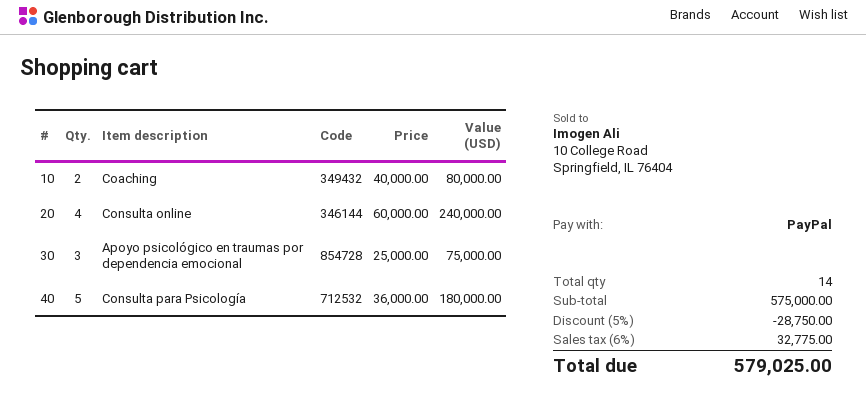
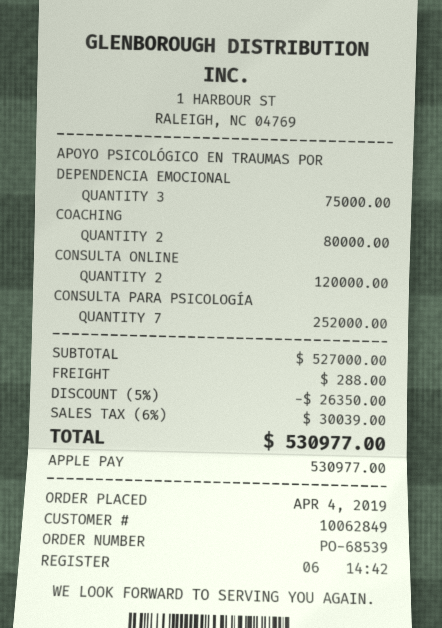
payment method: PayPal -> Apple Pay
Consulta online: 4 for 240000.00 -> 2 for 120000.00
Consulta para Psicología: 5 for 180000.00 -> 7 for 252000.00
subtotal: 575000.00 -> 527000.00
discount: 5% = 28750.00 -> 5% = 26350.00
shipping: none -> 288.00
tax: 6% = 32775.00 -> 6% = 30039.00
total: 579025.00 -> 530977.00

